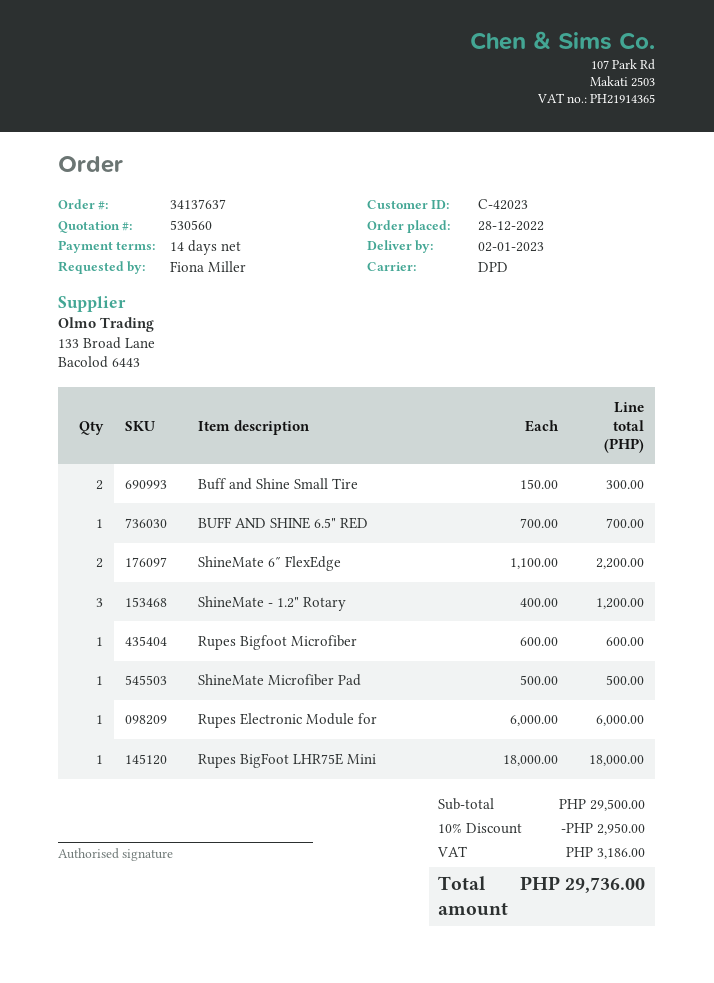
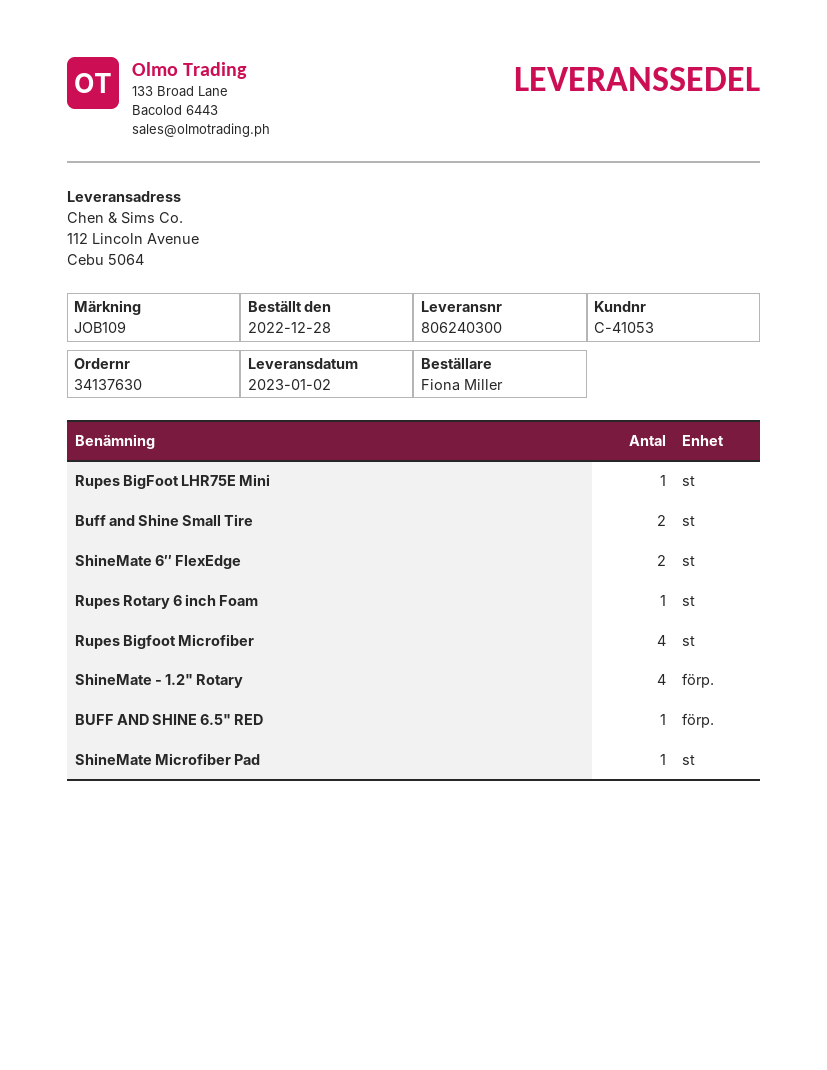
order number: 34137637 -> 34137630
customer number: C-42023 -> C-41053
ShineMate - 1.2" Rotary: 3 -> 4
Rupes Bigfoot Microfiber: 1 -> 4
Rupes Electronic Module for: 1 -> none
Rupes Rotary 6 inch Foam: none -> 1

